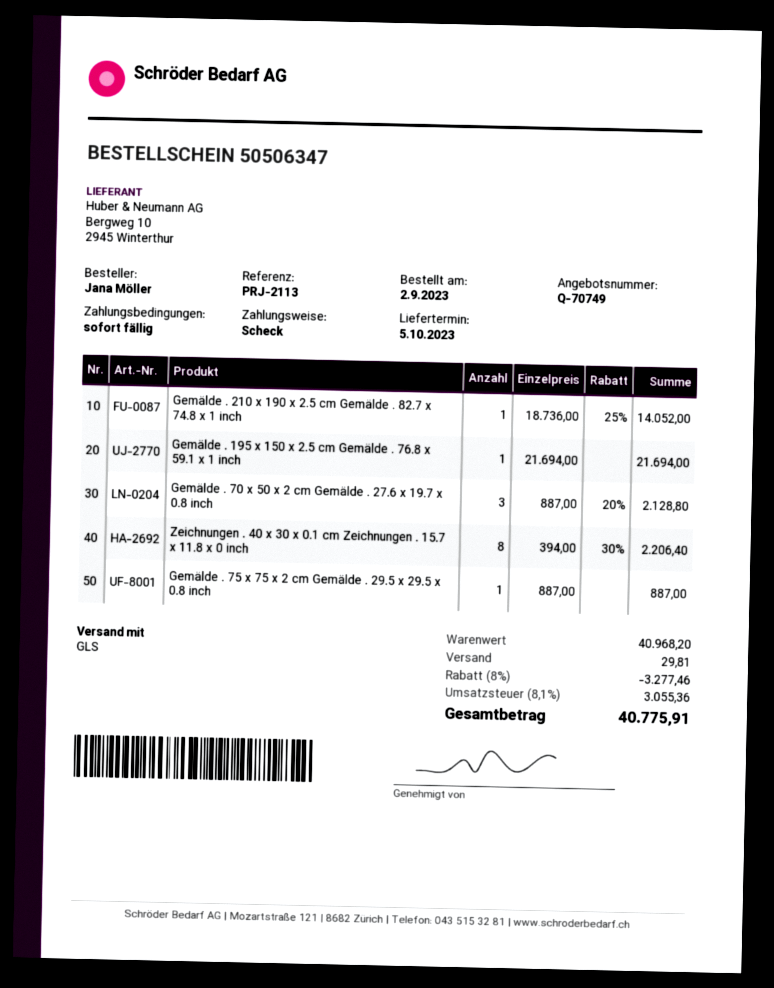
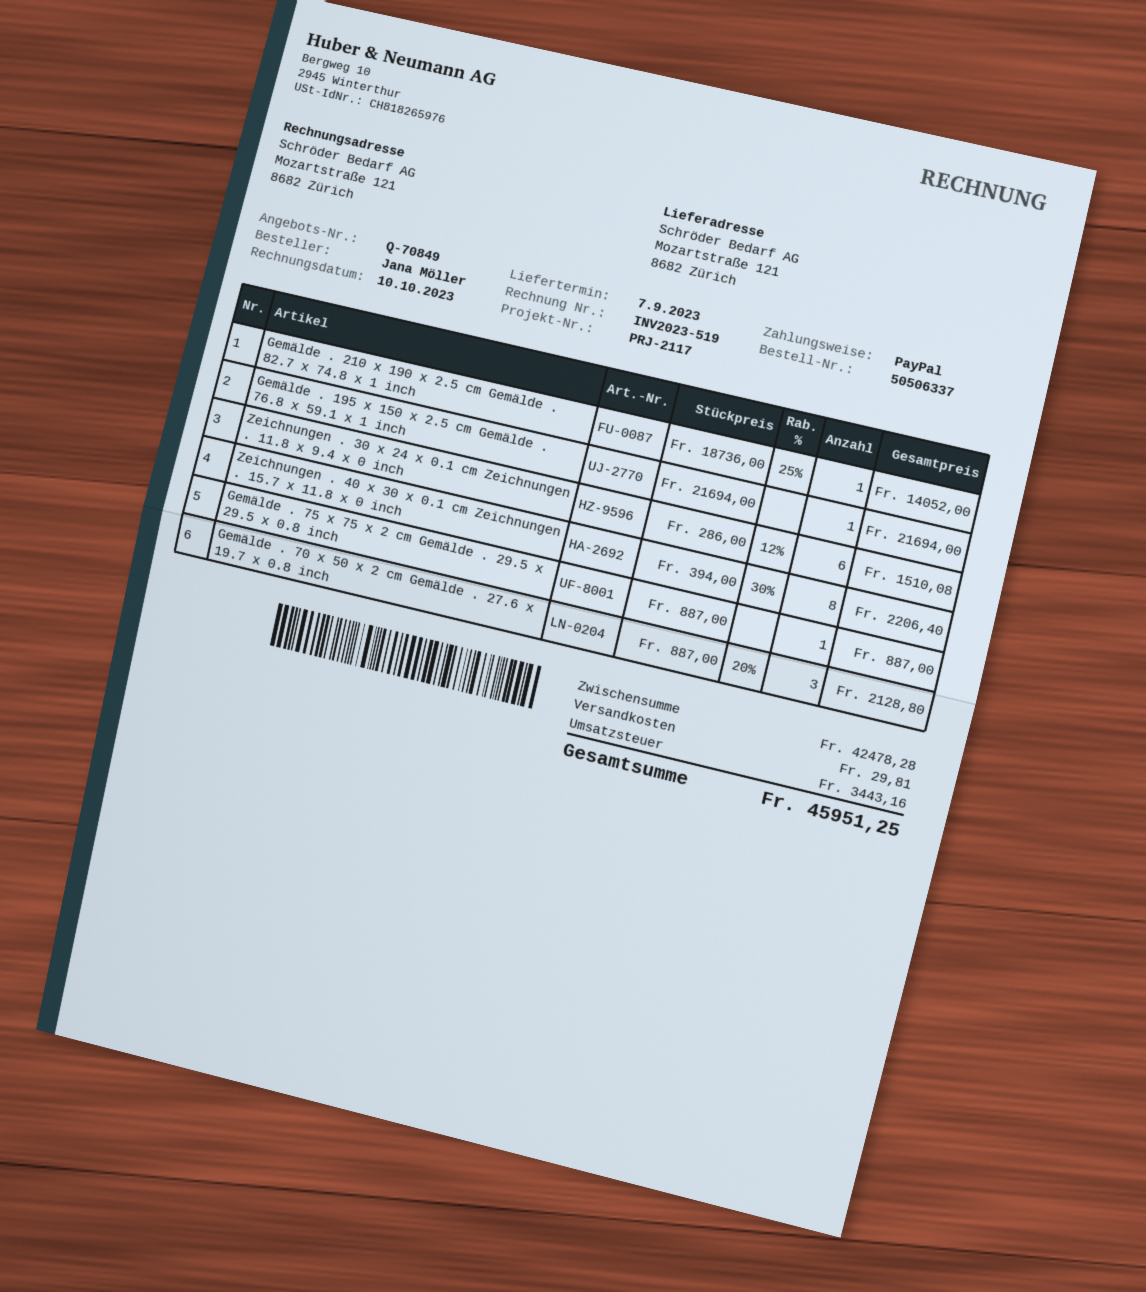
quote number: Q-70749 -> Q-70849
order number: 50506347 -> 50506337
delivery date: 2023-10-05 -> 2023-09-07
reference: PRJ-2113 -> PRJ-2117
payment method: cheque -> PayPal
Zeichnungen . 30 x 24 x 0.1 cm Zeichnungen . 11.8 x 9.4 x 0 inch: none -> 6 x 286.00 - 12% = 1510.08
subtotal: 40968.20 -> 42478.28
discount: 8% = 3277.46 -> none
tax: 3055.36 -> 3443.16
total: 40775.91 -> 45951.25

